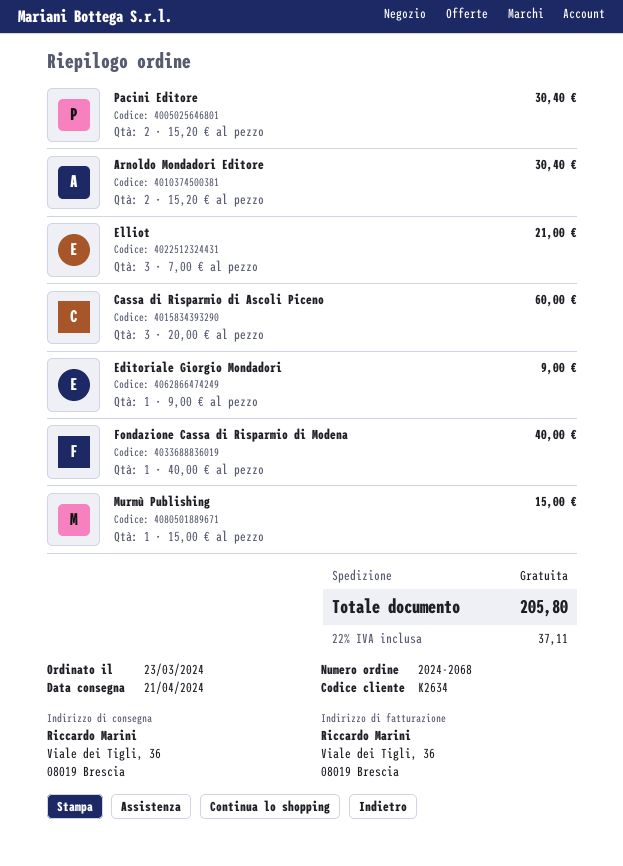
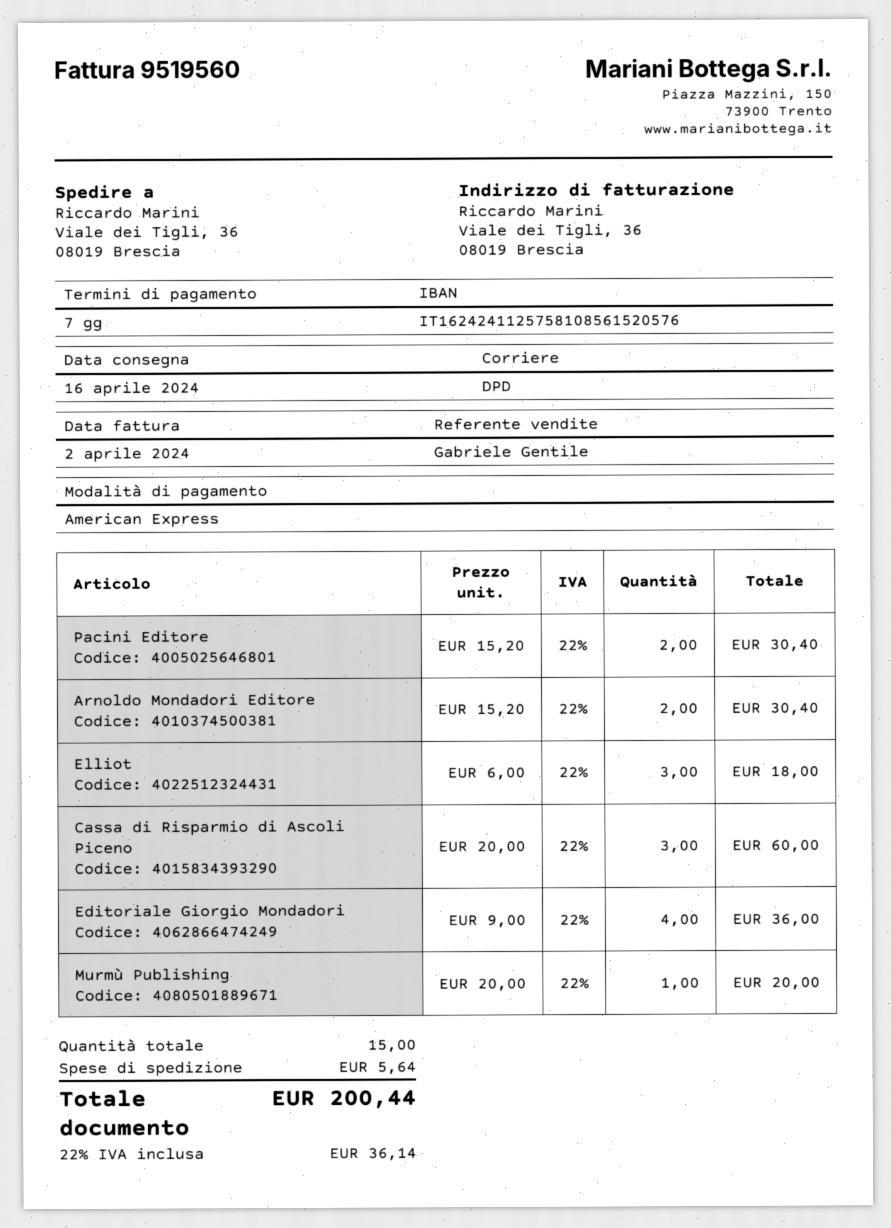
delivery date: 2024-04-21 -> 2024-04-16
Elliot: 3 x 7.00 = 21.00 -> 3 x 6.00 = 18.00
Editoriale Giorgio Mondadori: 1 x 9.00 = 9.00 -> 4 x 9.00 = 36.00
Fondazione Cassa di Risparmio di Modena: 1 x 40.00 = 40.00 -> none
Murmù Publishing: 1 x 15.00 = 15.00 -> 1 x 20.00 = 20.00
shipping: 0.00 -> 5.64
tax: 22% = 37.11 -> 22% = 36.14
total: 205.80 -> 200.44

